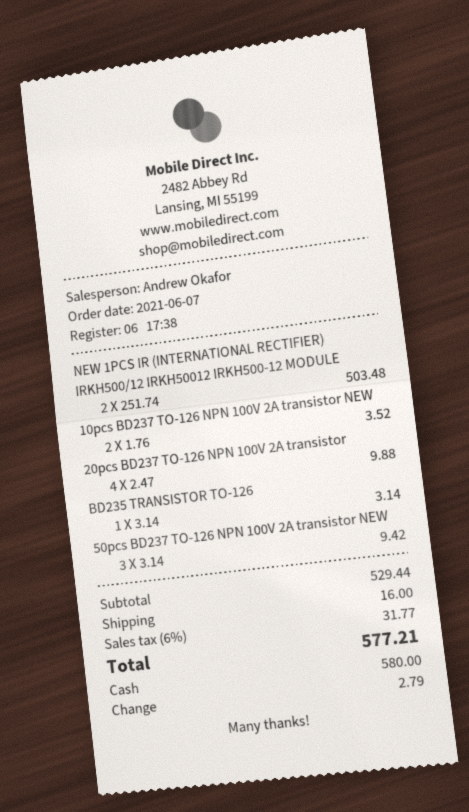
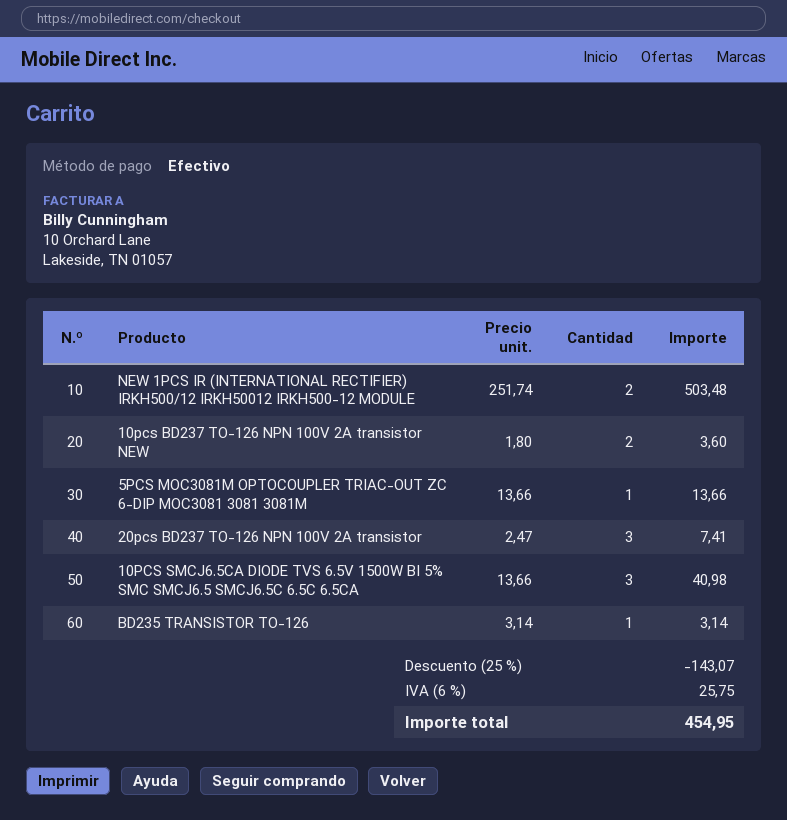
10pcs BD237 TO-126 NPN 100V 2A transistor NEW: 2 x 1.76 = 3.52 -> 2 x 1.80 = 3.60
20pcs BD237 TO-126 NPN 100V 2A transistor: 4 x 2.47 = 9.88 -> 3 x 2.47 = 7.41
50pcs BD237 TO-126 NPN 100V 2A transistor NEW: 3 x 3.14 = 9.42 -> none
5PCS MOC3081M OPTOCOUPLER TRIAC-OUT ZC 6-DIP MOC3081 3081 3081M: none -> 1 x 13.66 = 13.66
10PCS SMCJ6.5CA DIODE TVS 6.5V 1500W BI 5% SMC SMCJ6.5 SMCJ6.5C 6.5C 6.5CA: none -> 3 x 13.66 = 40.98
discount: none -> 25% = 143.07
shipping: 16.00 -> none
tax: 6% = 31.77 -> 6% = 25.75
total: 577.21 -> 454.95

